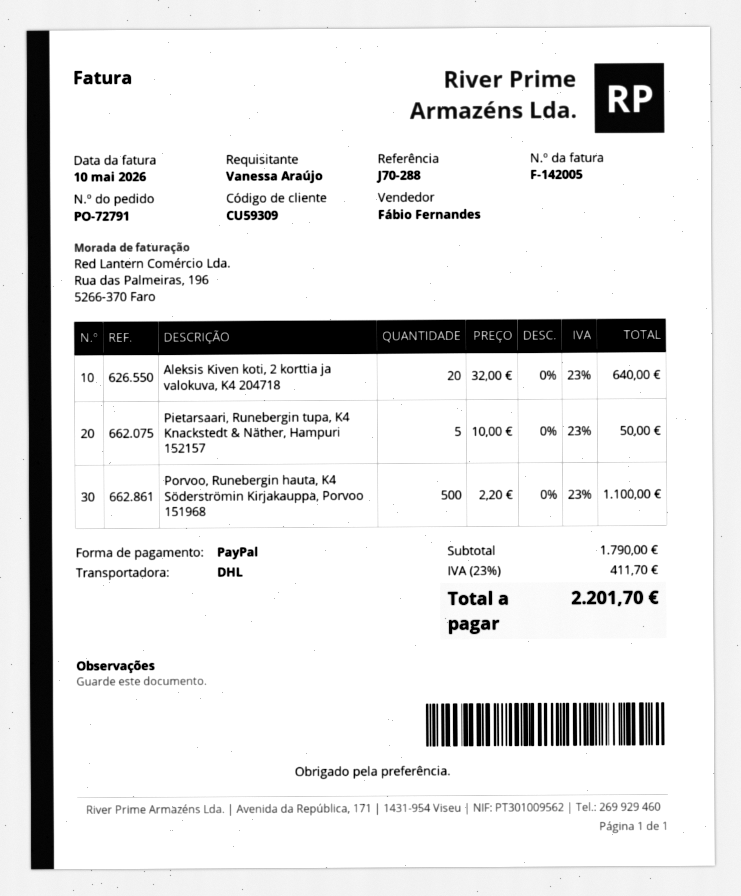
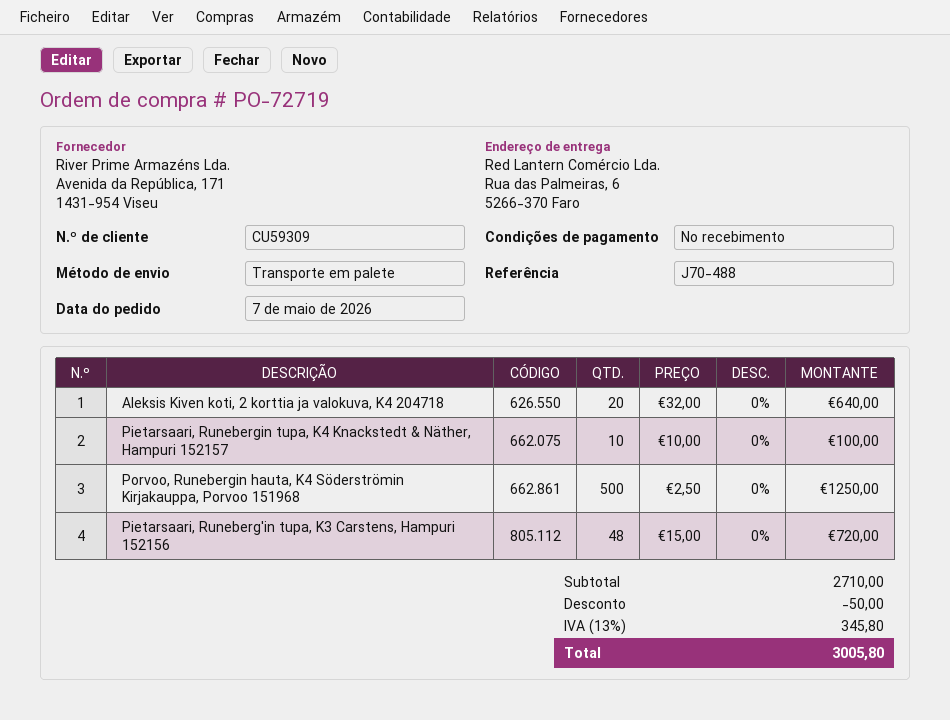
order number: PO-72791 -> PO-72719
reference: J70-288 -> J70-488
shipping method: DHL -> pallet freight
Pietarsaari, Runebergin tupa, K4 Knackstedt & Näther, Hampuri 152157: 5 x 10.00 = 50.00 -> 10 x 10.00 = 100.00
Porvoo, Runebergin hauta, K4 Söderströmin Kirjakauppa, Porvoo 151968: 500 x 2.20 = 1100.00 -> 500 x 2.50 = 1250.00
Pietarsaari, Runeberg'in tupa, K3 Carstens, Hampuri 152156: none -> 48 x 15.00 = 720.00
subtotal: 1790.00 -> 2710.00
discount: none -> 50.00
tax: 23% = 411.70 -> 13% = 345.80
total: 2201.70 -> 3005.80

